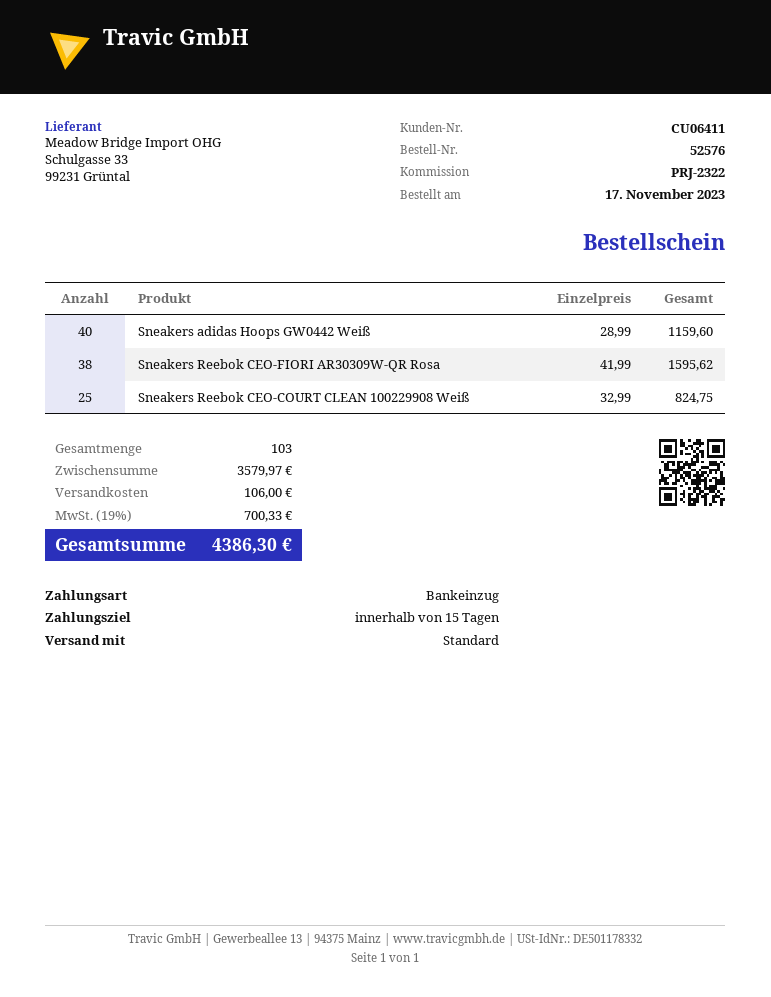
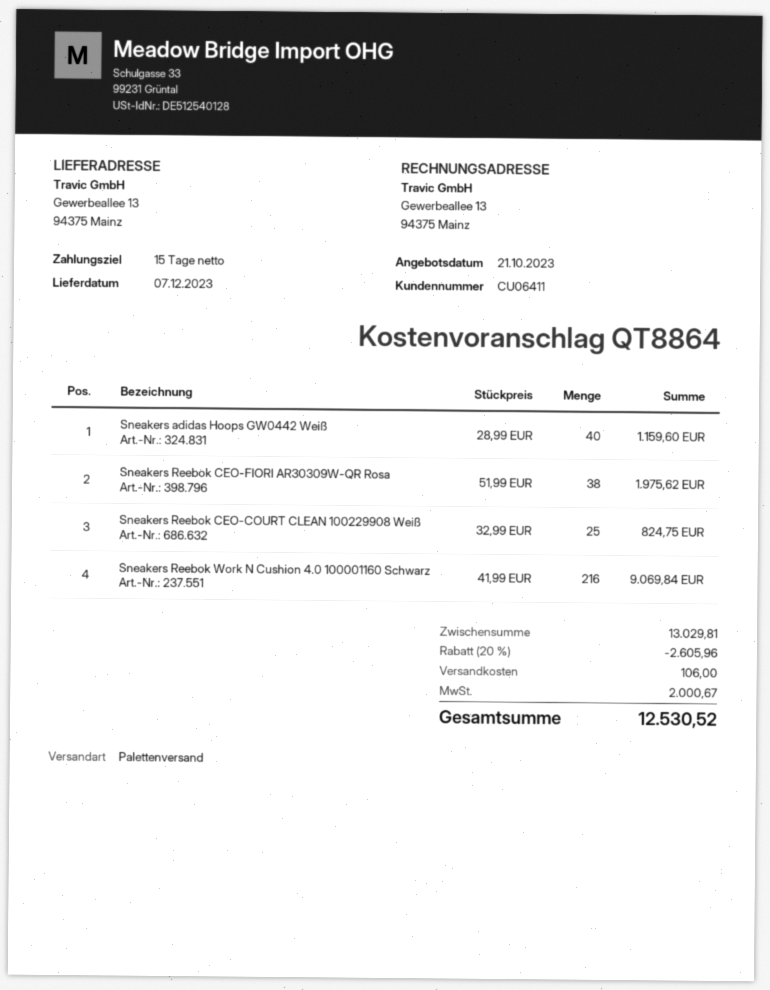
shipping method: standard -> pallet freight
Sneakers Reebok CEO-FIORI AR30309W-QR Rosa: 38 x 41.99 = 1595.62 -> 38 x 51.99 = 1975.62
Sneakers Reebok Work N Cushion 4.0 100001160 Schwarz: none -> 216 x 41.99 = 9069.84
subtotal: 3579.97 -> 13029.81
discount: none -> 20% = 2605.96
tax: 700.33 -> 2000.67
total: 4386.30 -> 12530.52

